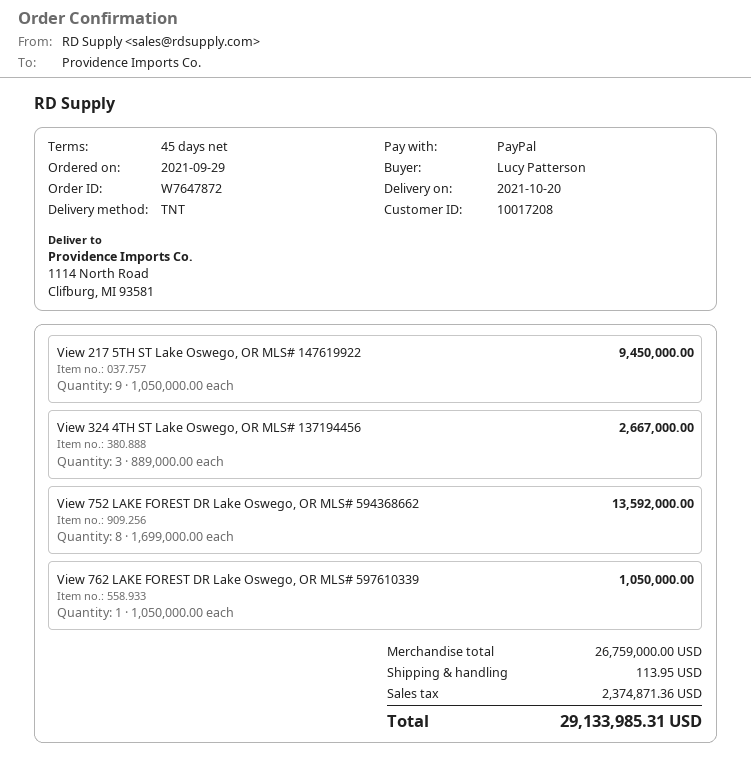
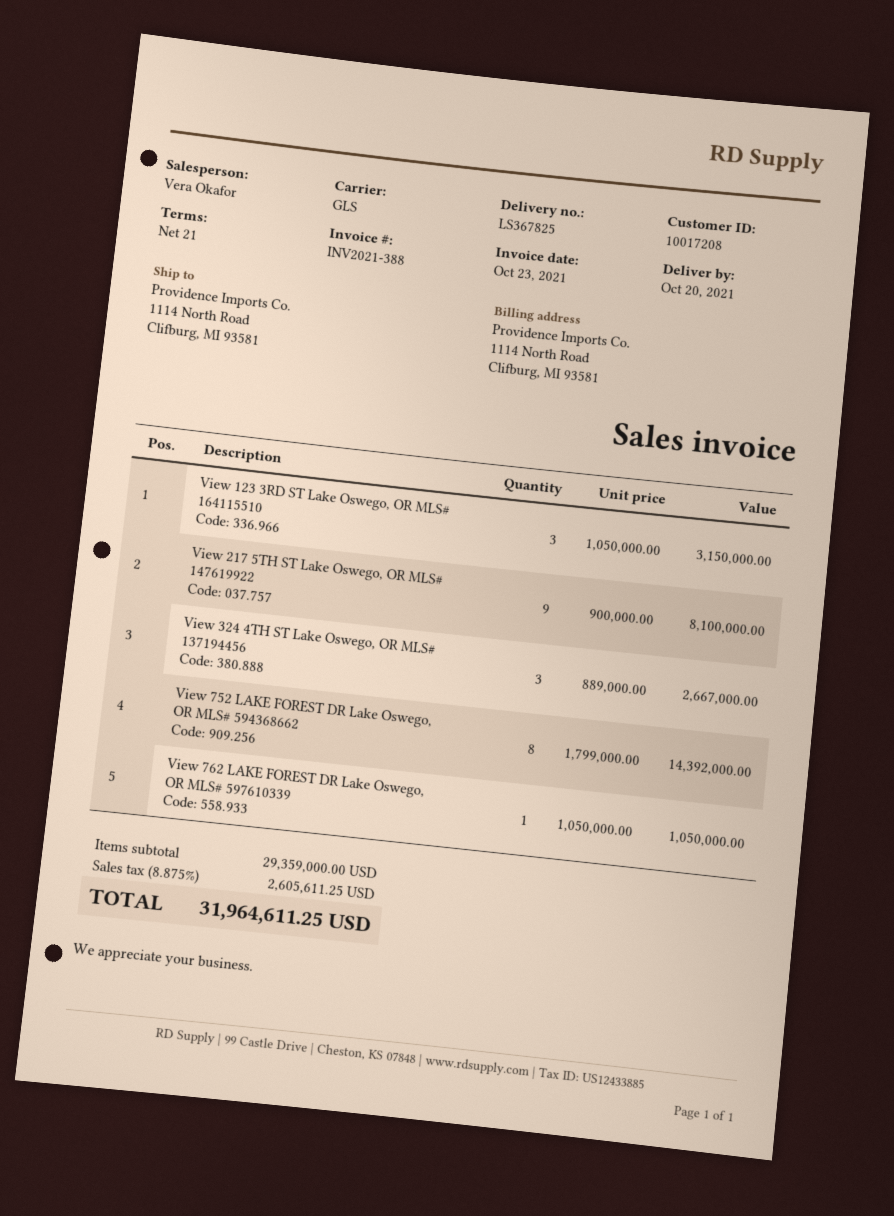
payment terms: 45 days -> 21 days
shipping method: TNT -> GLS
View 217 5TH ST Lake Oswego, OR MLS# 147619922: 9 x 1050000.00 = 9450000.00 -> 9 x 900000.00 = 8100000.00
View 752 LAKE FOREST DR Lake Oswego, OR MLS# 594368662: 8 x 1699000.00 = 13592000.00 -> 8 x 1799000.00 = 14392000.00
View 123 3RD ST Lake Oswego, OR MLS# 164115510: none -> 3 x 1050000.00 = 3150000.00
subtotal: 26759000.00 -> 29359000.00
shipping: 113.95 -> none
tax: 2374871.36 -> 2605611.25
total: 29133985.31 -> 31964611.25

